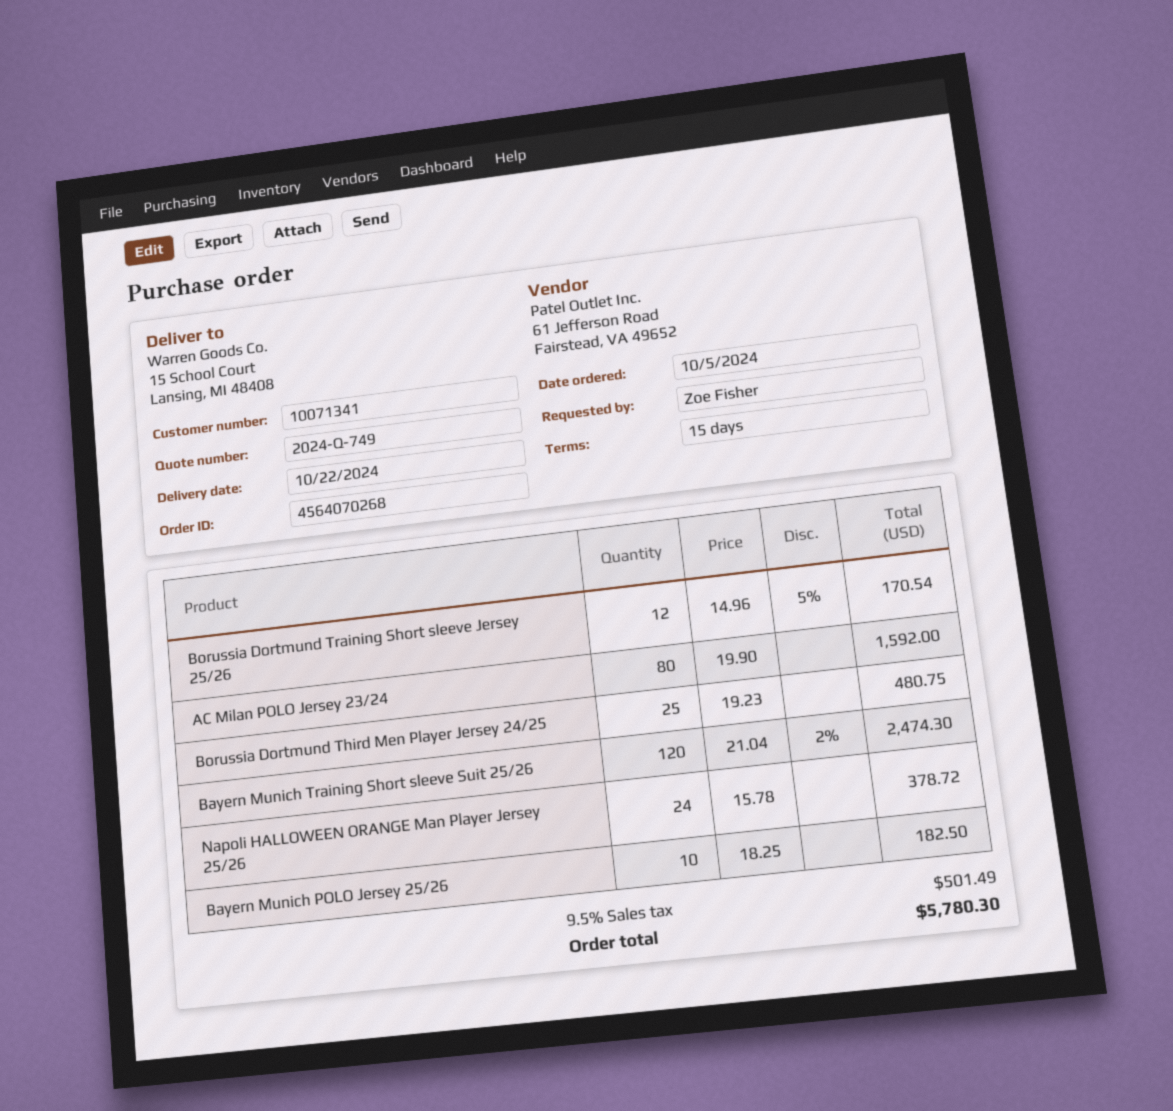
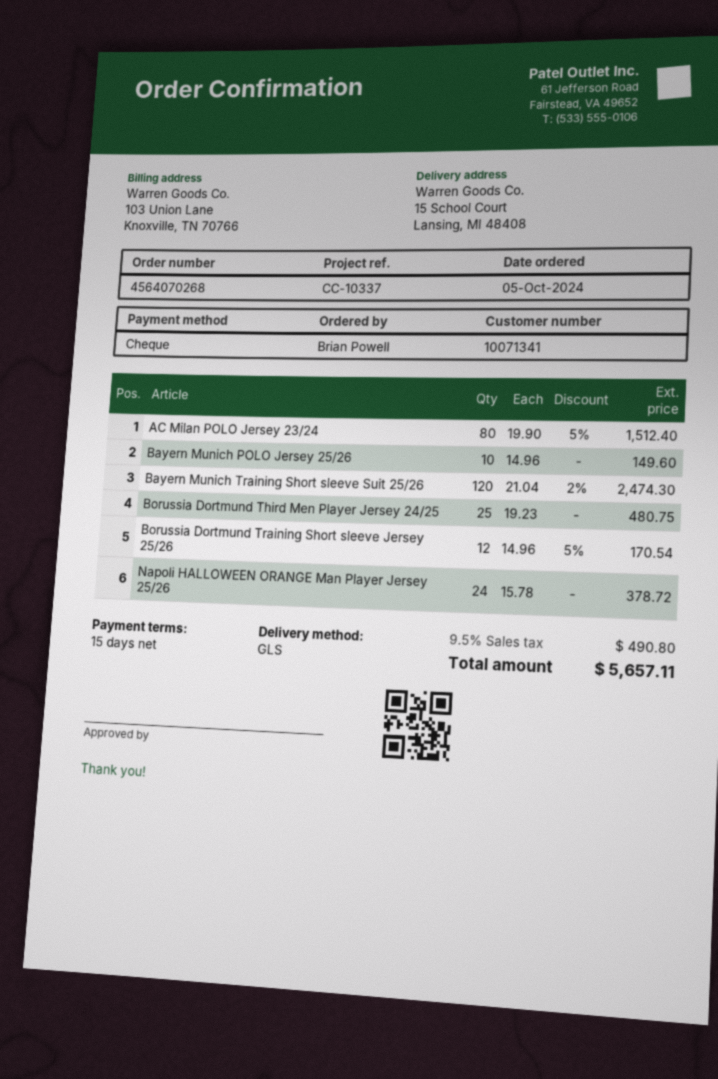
ordered by: Zoe Fisher -> Brian Powell
AC Milan POLO Jersey 23/24: 80 x 19.90 = 1592.00 -> 80 x 19.90 - 5% = 1512.40
Bayern Munich POLO Jersey 25/26: 10 x 18.25 = 182.50 -> 10 x 14.96 = 149.60
tax: 9.5% = 501.49 -> 9.5% = 490.80
total: 5780.30 -> 5657.11

